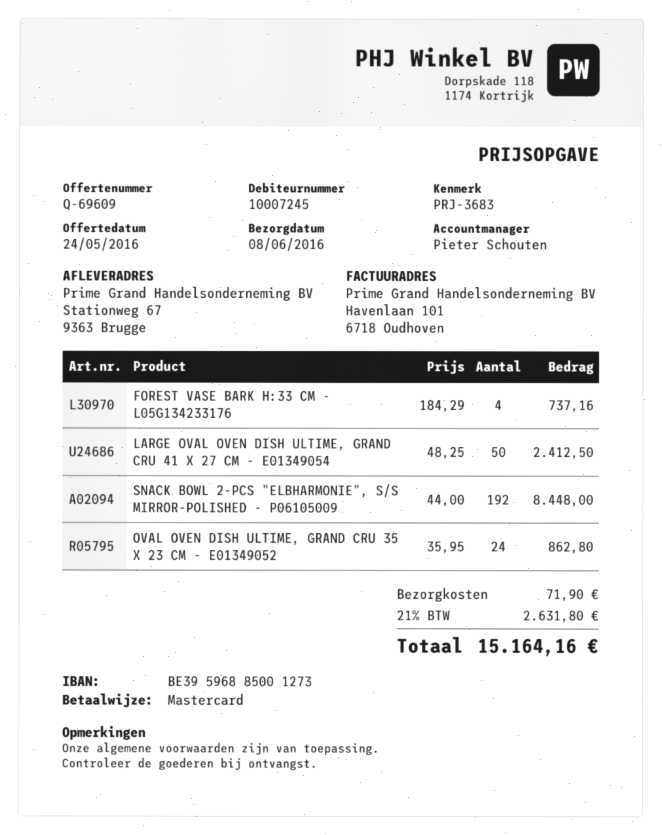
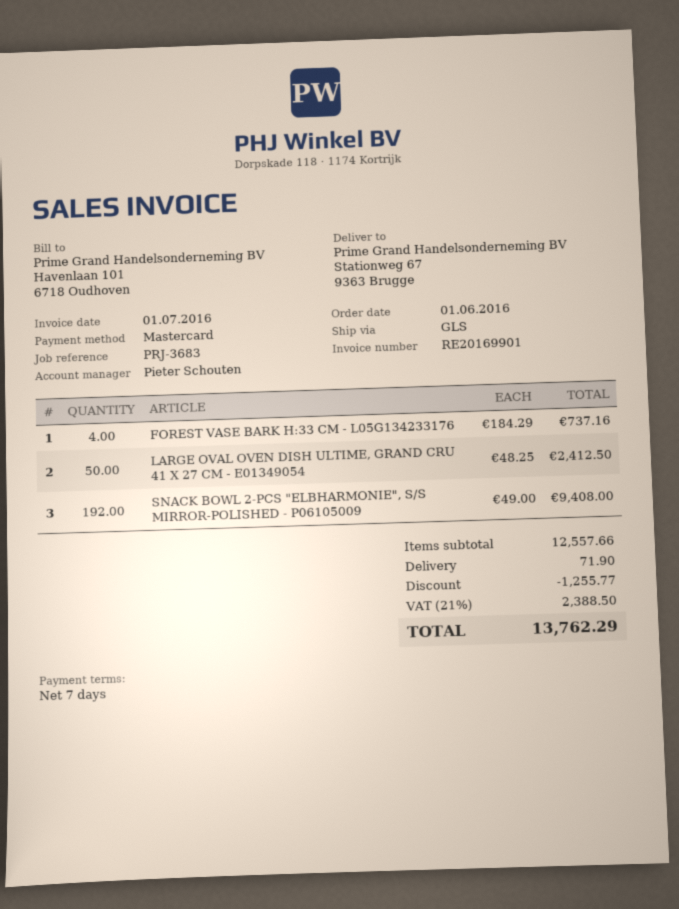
SNACK BOWL 2-PCS "ELBHARMONIE", S/S MIRROR-POLISHED - P06105009: 192 x 44.00 = 8448.00 -> 192 x 49.00 = 9408.00
OVAL OVEN DISH ULTIME, GRAND CRU 35 X 23 CM - E01349052: 24 x 35.95 = 862.80 -> none
discount: none -> 1255.77
tax: 21% = 2631.80 -> 21% = 2388.50
total: 15164.16 -> 13762.29

